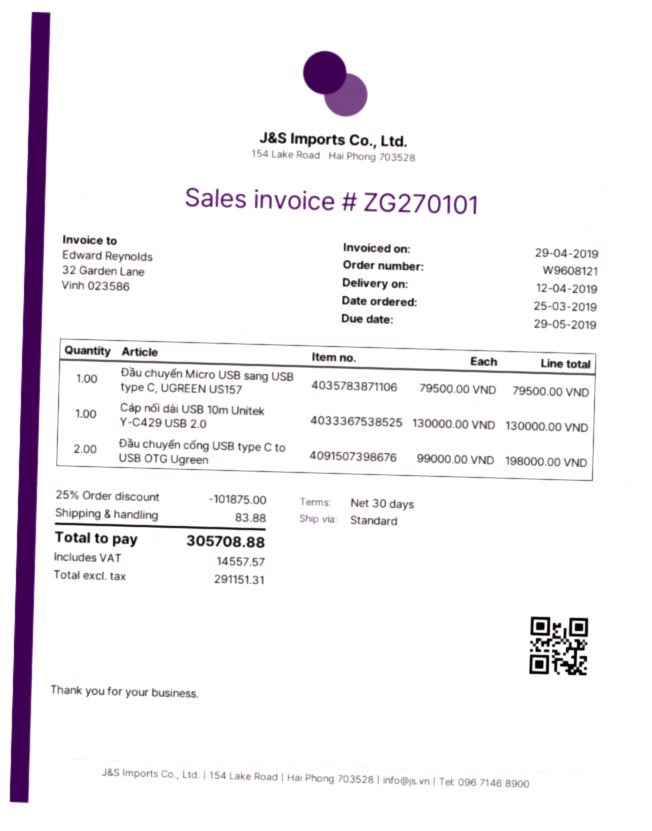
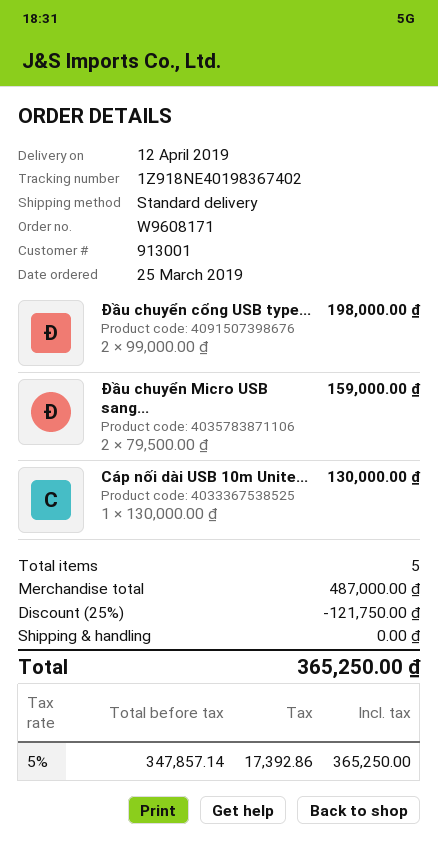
order number: W9608121 -> W9608171
Đầu chuyển Micro USB sang USB type C, UGREEN US157: 1 x 79500.00 = 79500.00 -> 2 x 79500.00 = 159000.00
discount: 25% = 101875.00 -> 25% = 121750.00
shipping: 83.88 -> 0.00
net: 291151.31 -> 347857.14
tax: 14557.57 -> 17392.86
total: 305708.88 -> 365250.00

